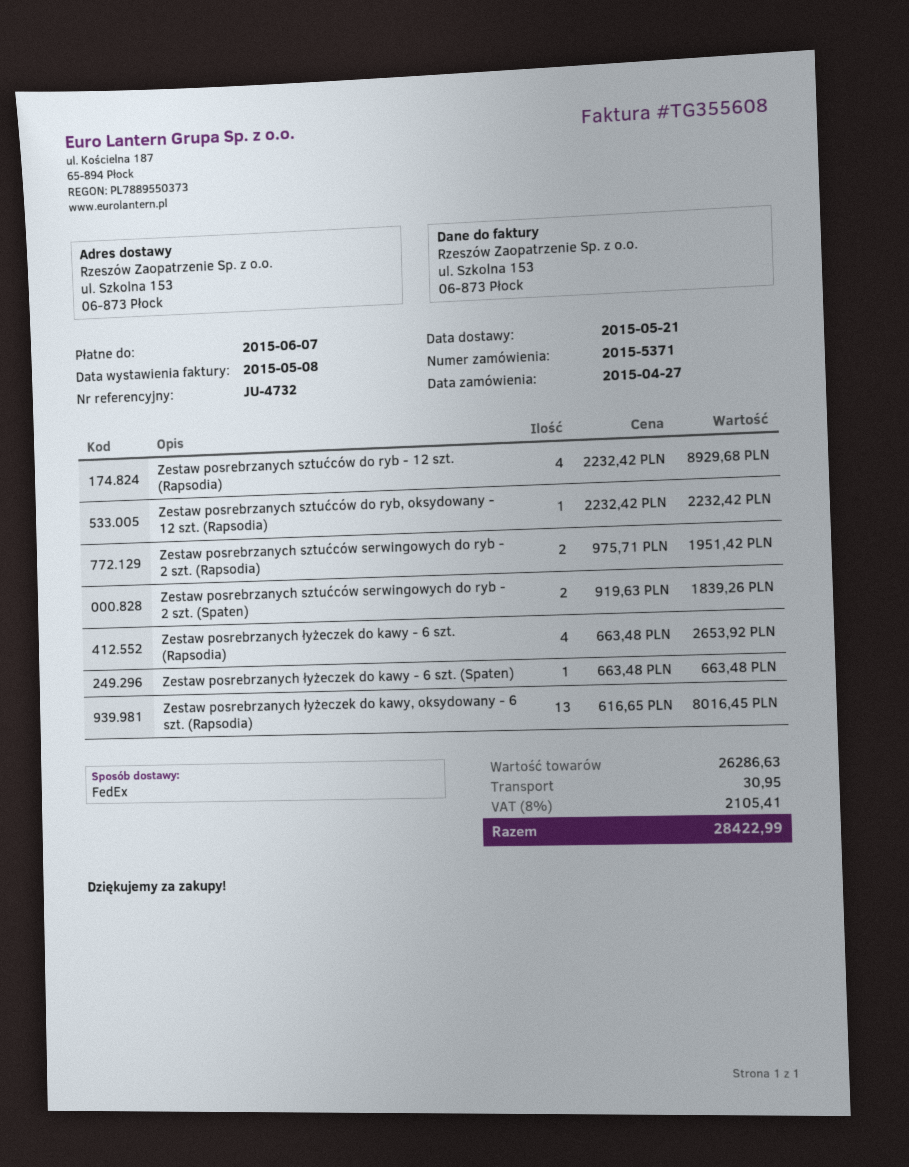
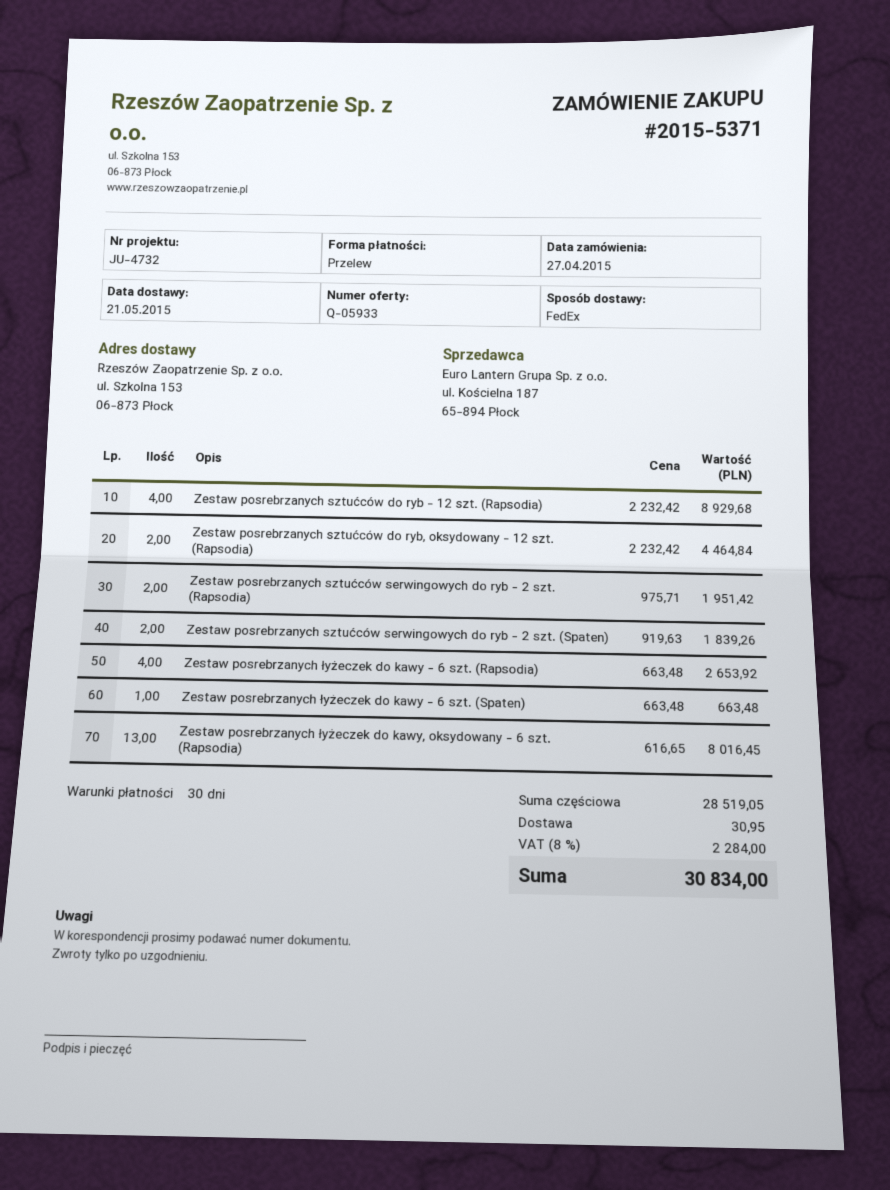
Zestaw posrebrzanych sztućców do ryb, oksydowany - 12 szt. (Rapsodia): 1 x 2232.42 = 2232.42 -> 2 x 2232.42 = 4464.84
subtotal: 26286.63 -> 28519.05
tax: 8% = 2105.41 -> 8% = 2284.00
total: 28422.99 -> 30834.00

